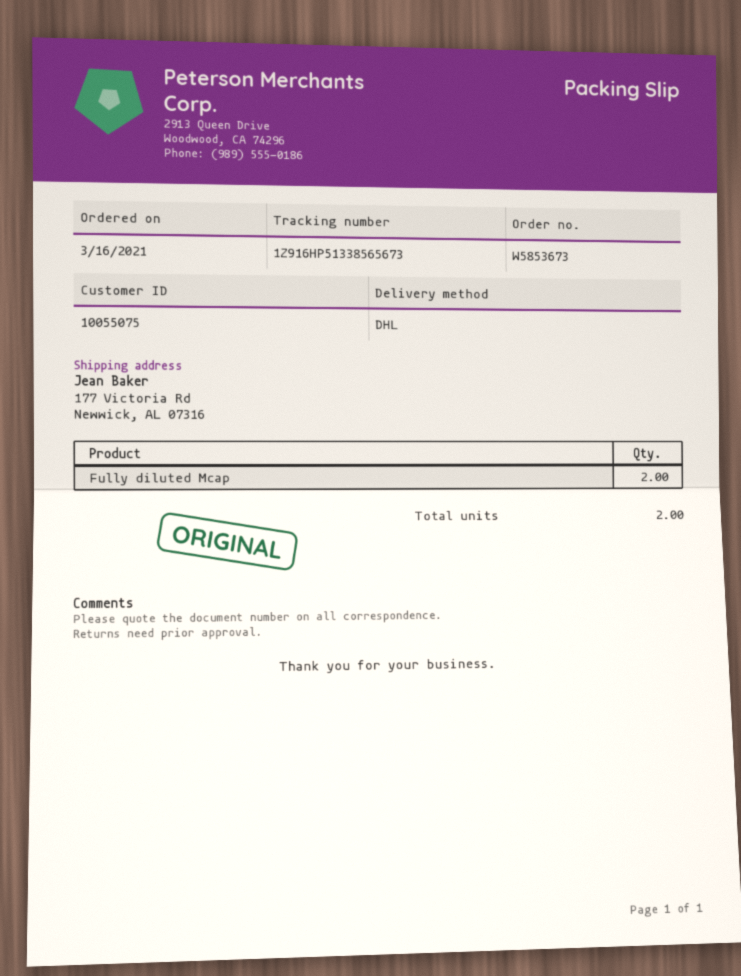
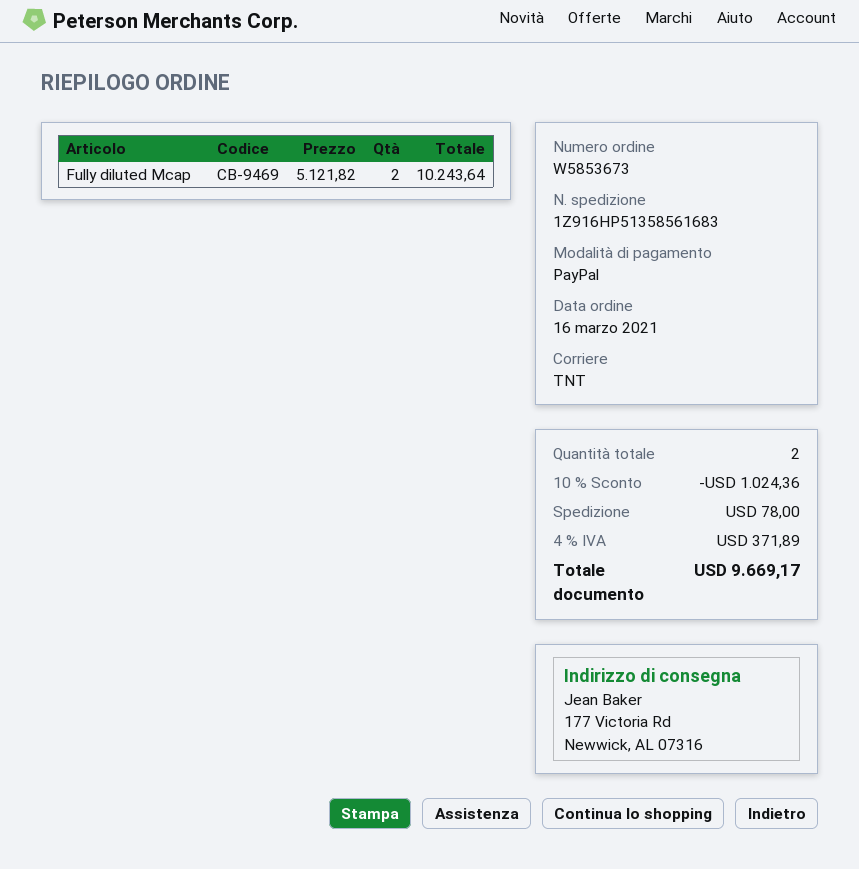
shipping method: DHL -> TNT
tracking number: 1Z916HP51338565673 -> 1Z916HP51358561683

